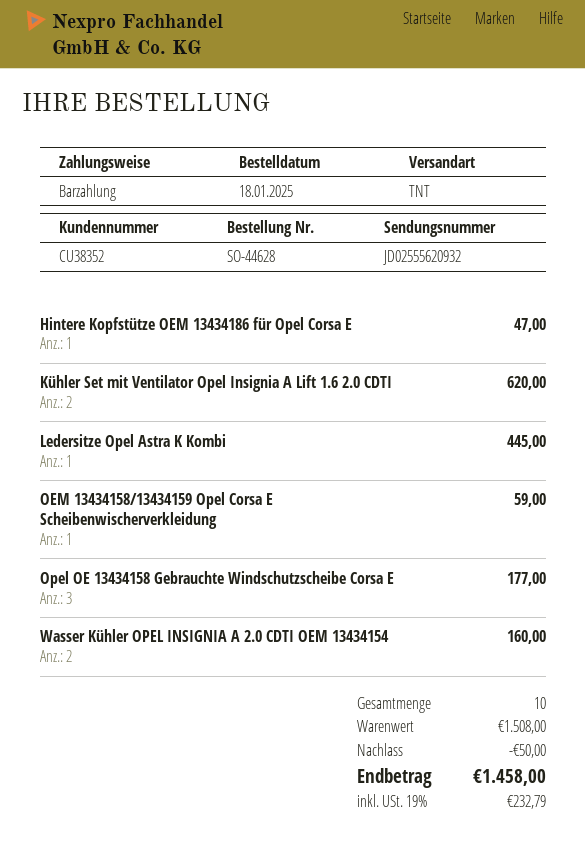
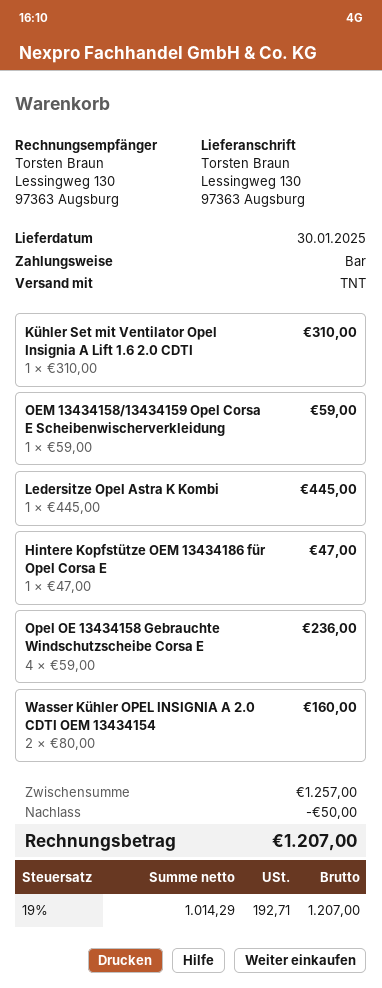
Kühler Set mit Ventilator Opel Insignia A Lift 1.6 2.0 CDTI: 2 for 620.00 -> 1 for 310.00
Opel OE 13434158 Gebrauchte Windschutzscheibe Corsa E: 3 for 177.00 -> 4 for 236.00
subtotal: 1508.00 -> 1257.00
tax: 19% = 232.79 -> 19% = 192.71
total: 1458.00 -> 1207.00

